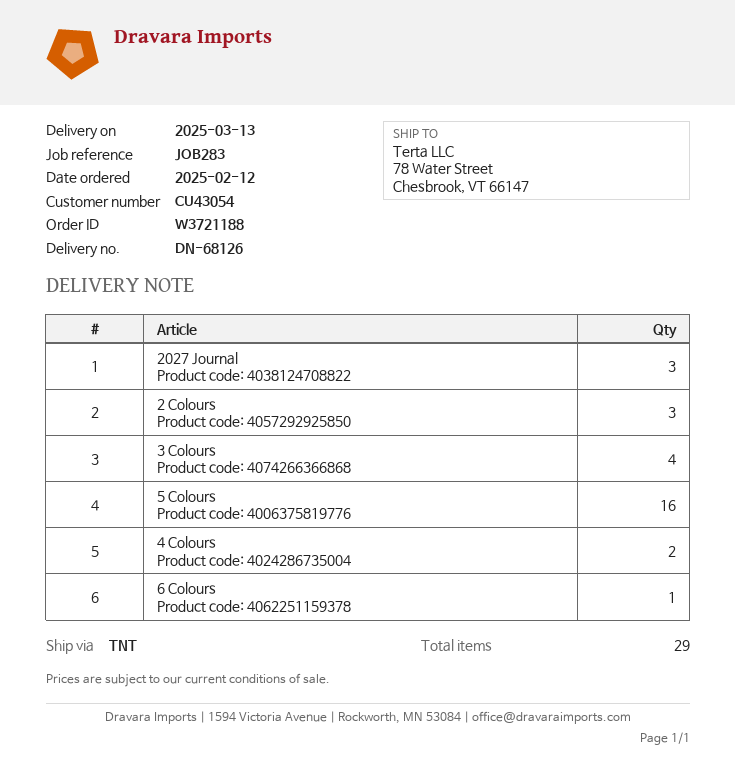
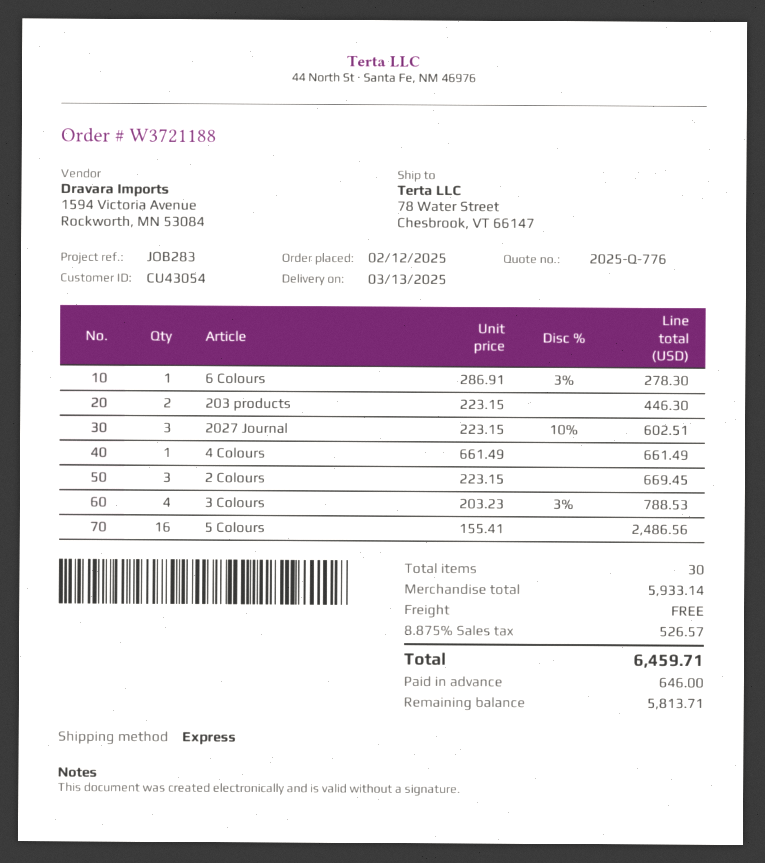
shipping method: TNT -> express
4 Colours: 2 -> 1
203 products: none -> 2
total quantity: 29 -> 30

